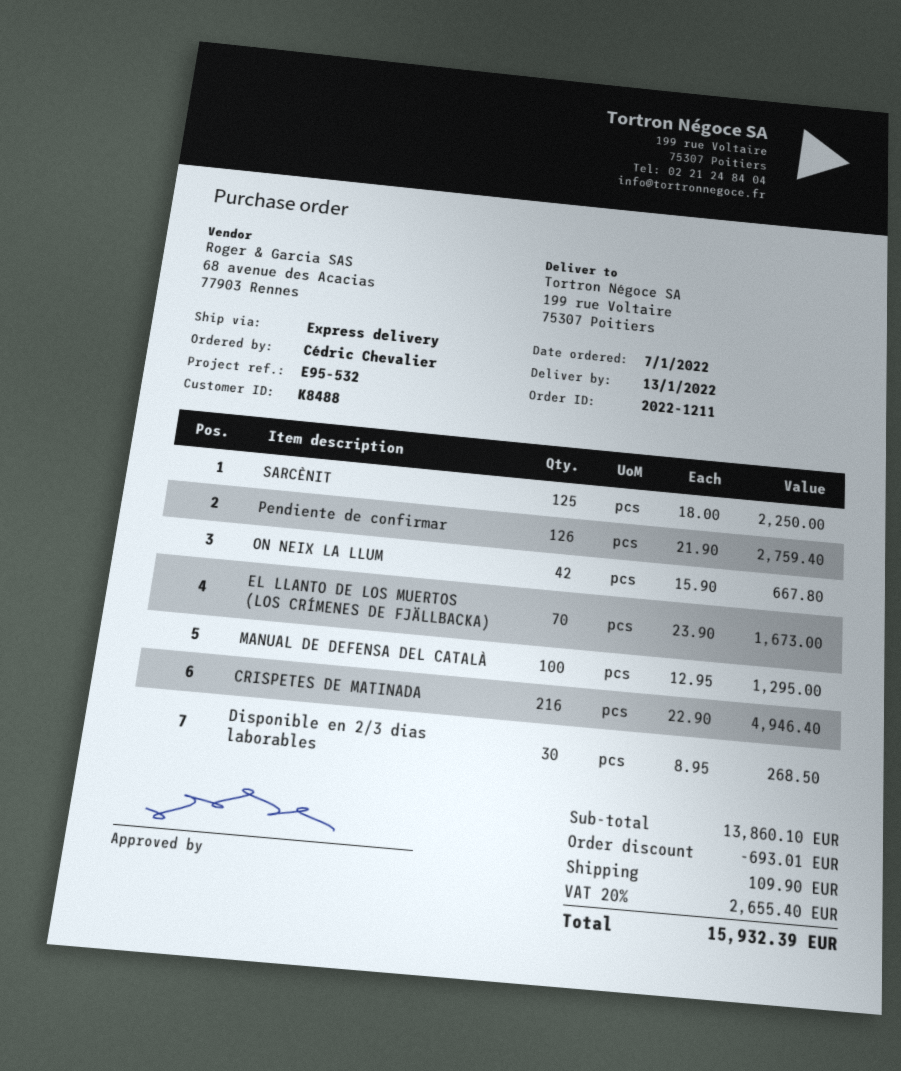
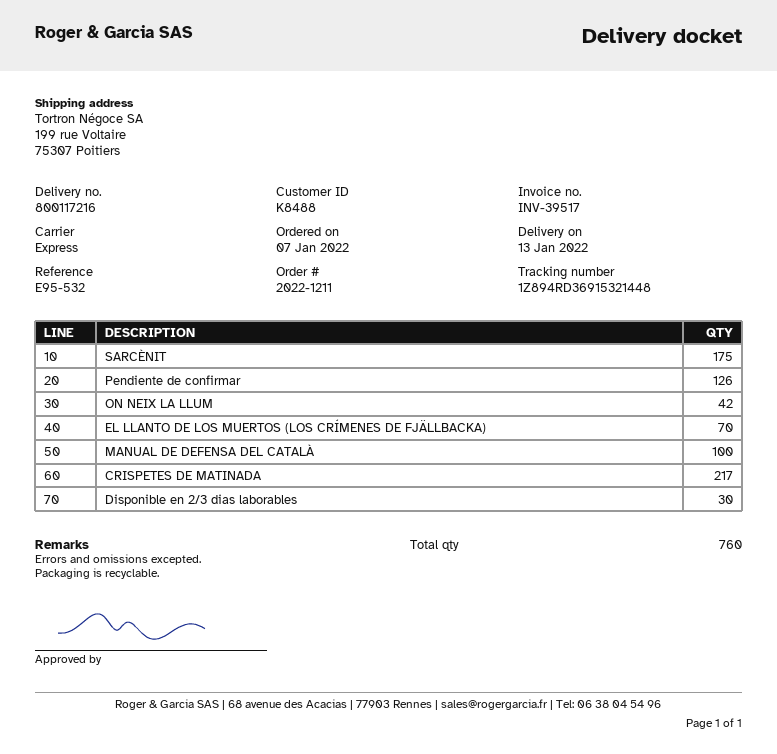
SARCÈNIT: 125 -> 175
CRISPETES DE MATINADA: 216 -> 217

